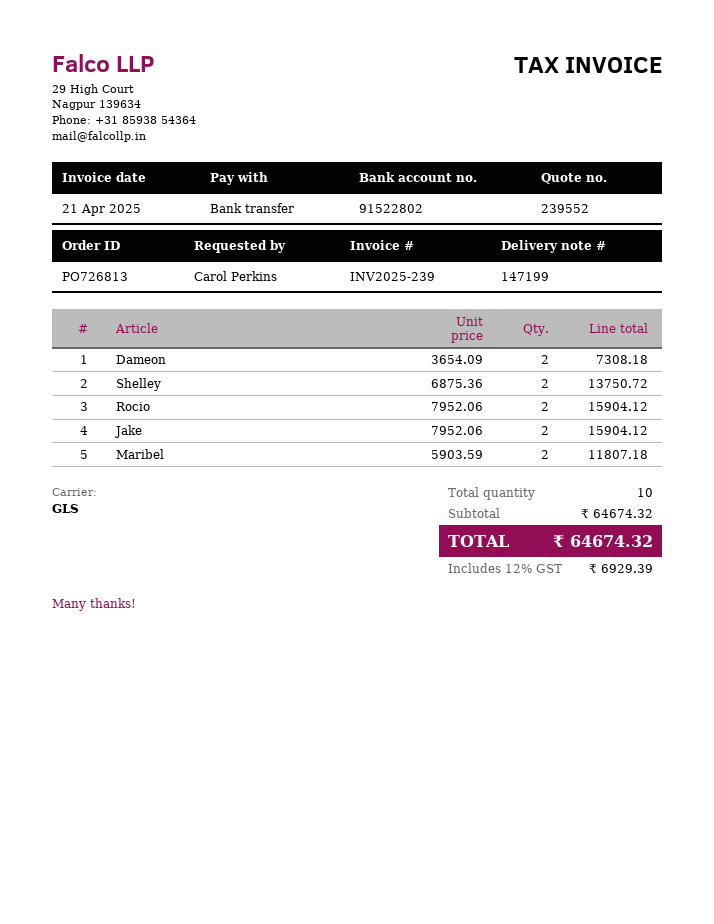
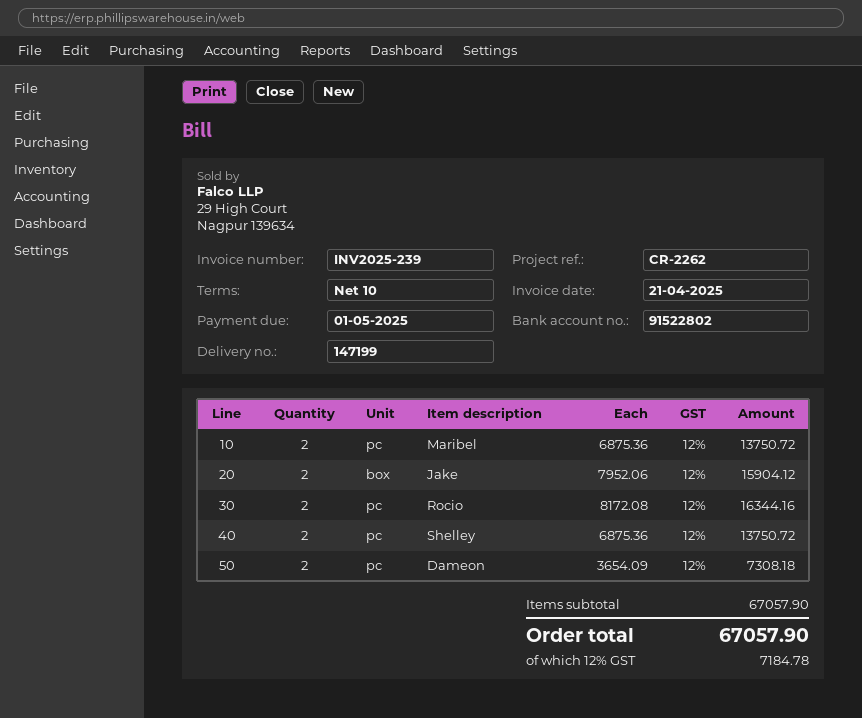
Rocio: 2 x 7952.06 = 15904.12 -> 2 x 8172.08 = 16344.16
Maribel: 2 x 5903.59 = 11807.18 -> 2 x 6875.36 = 13750.72
subtotal: 64674.32 -> 67057.90
tax: 12% = 6929.39 -> 12% = 7184.78
total: 64674.32 -> 67057.90

